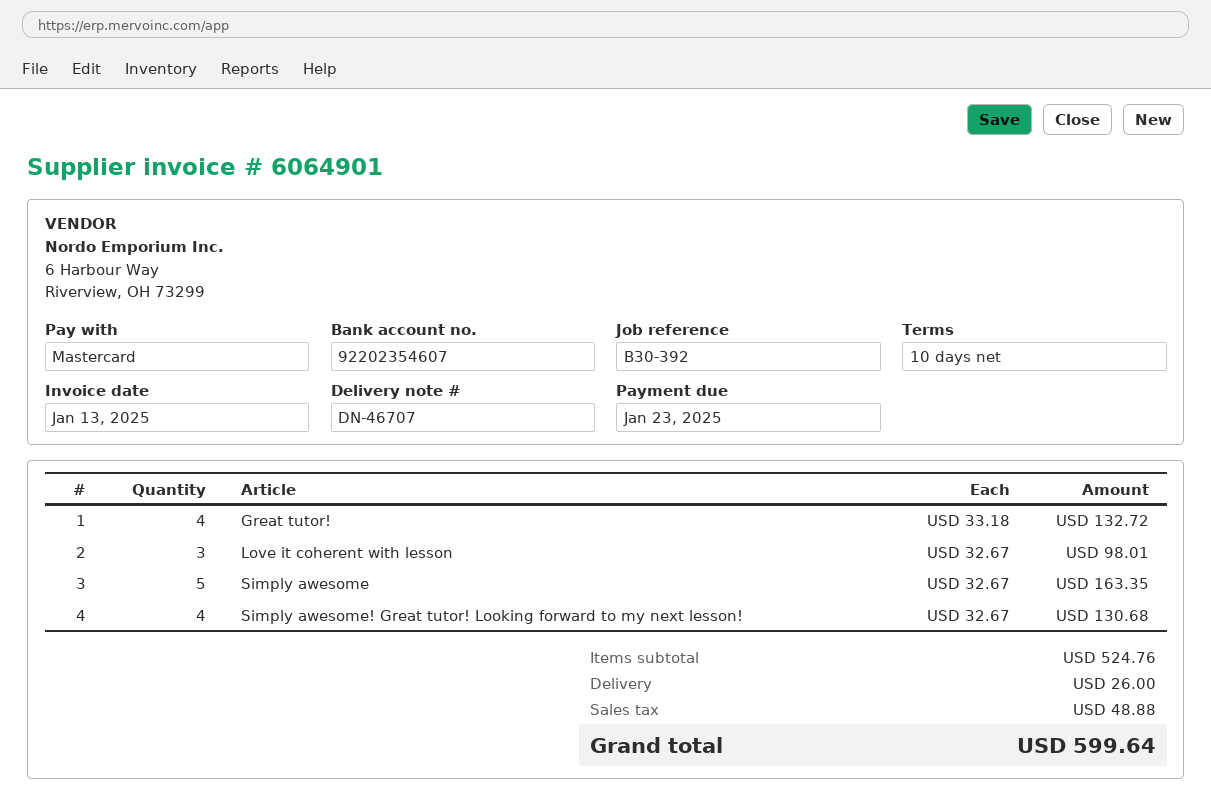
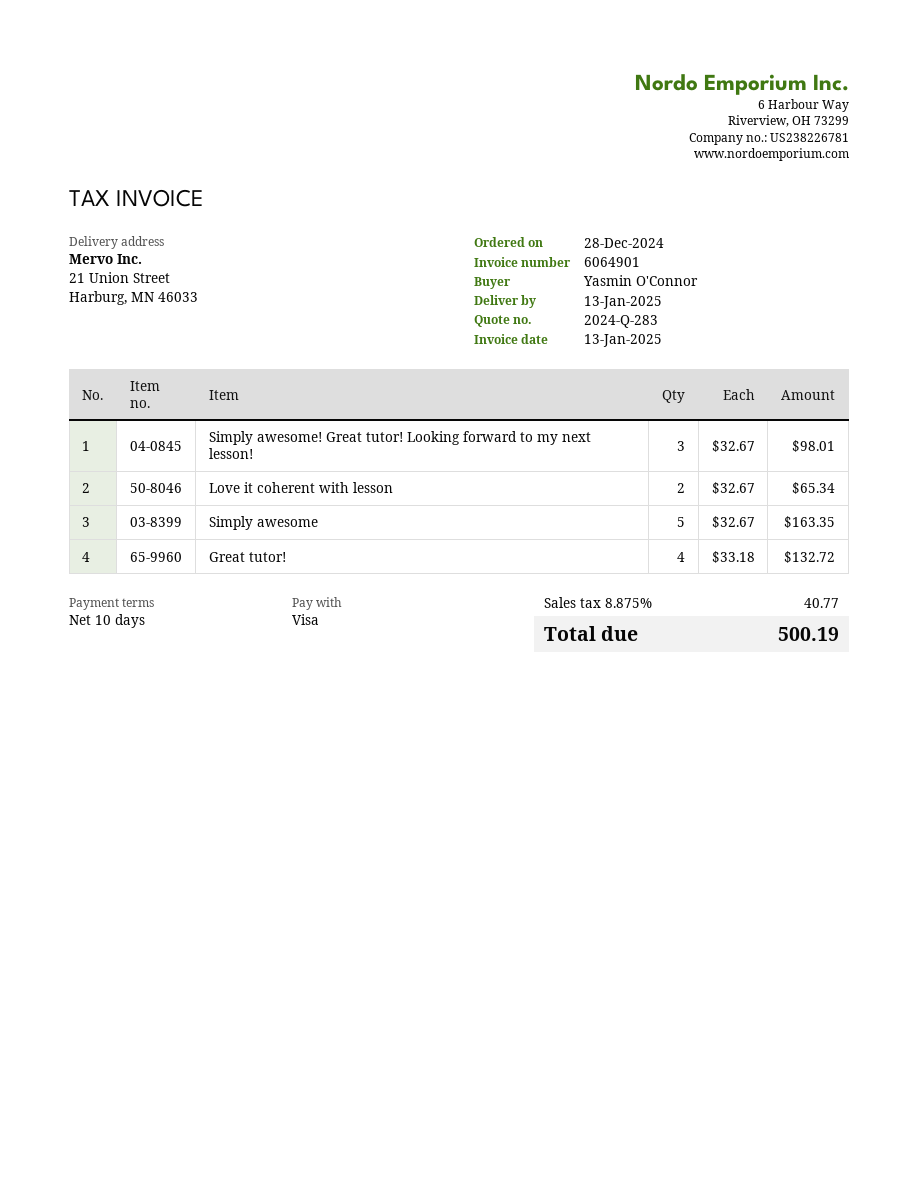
payment method: Mastercard -> Visa
Love it coherent with lesson: 3 x 32.67 = 98.01 -> 2 x 32.67 = 65.34
Simply awesome! Great tutor! Looking forward to my next lesson!: 4 x 32.67 = 130.68 -> 3 x 32.67 = 98.01
shipping: 26.00 -> none
tax: 48.88 -> 40.77
total: 599.64 -> 500.19

